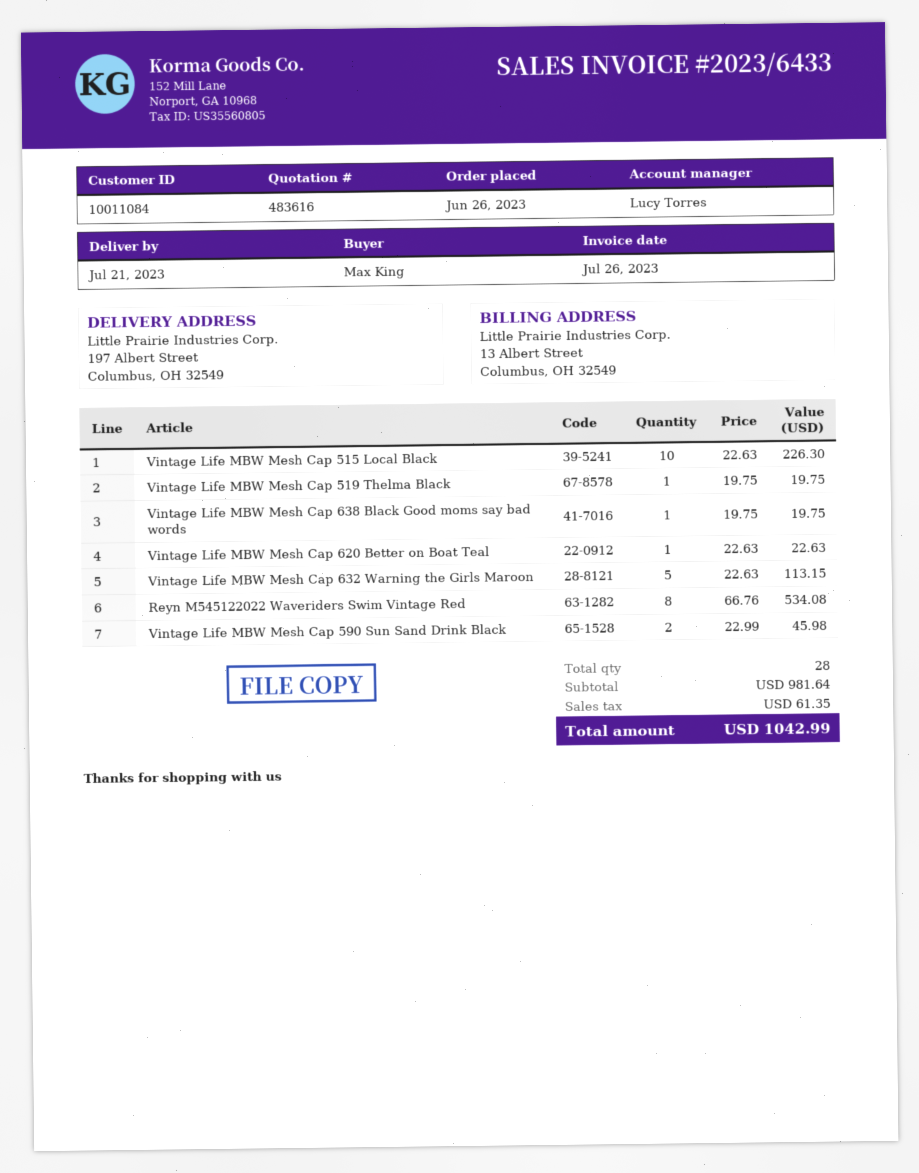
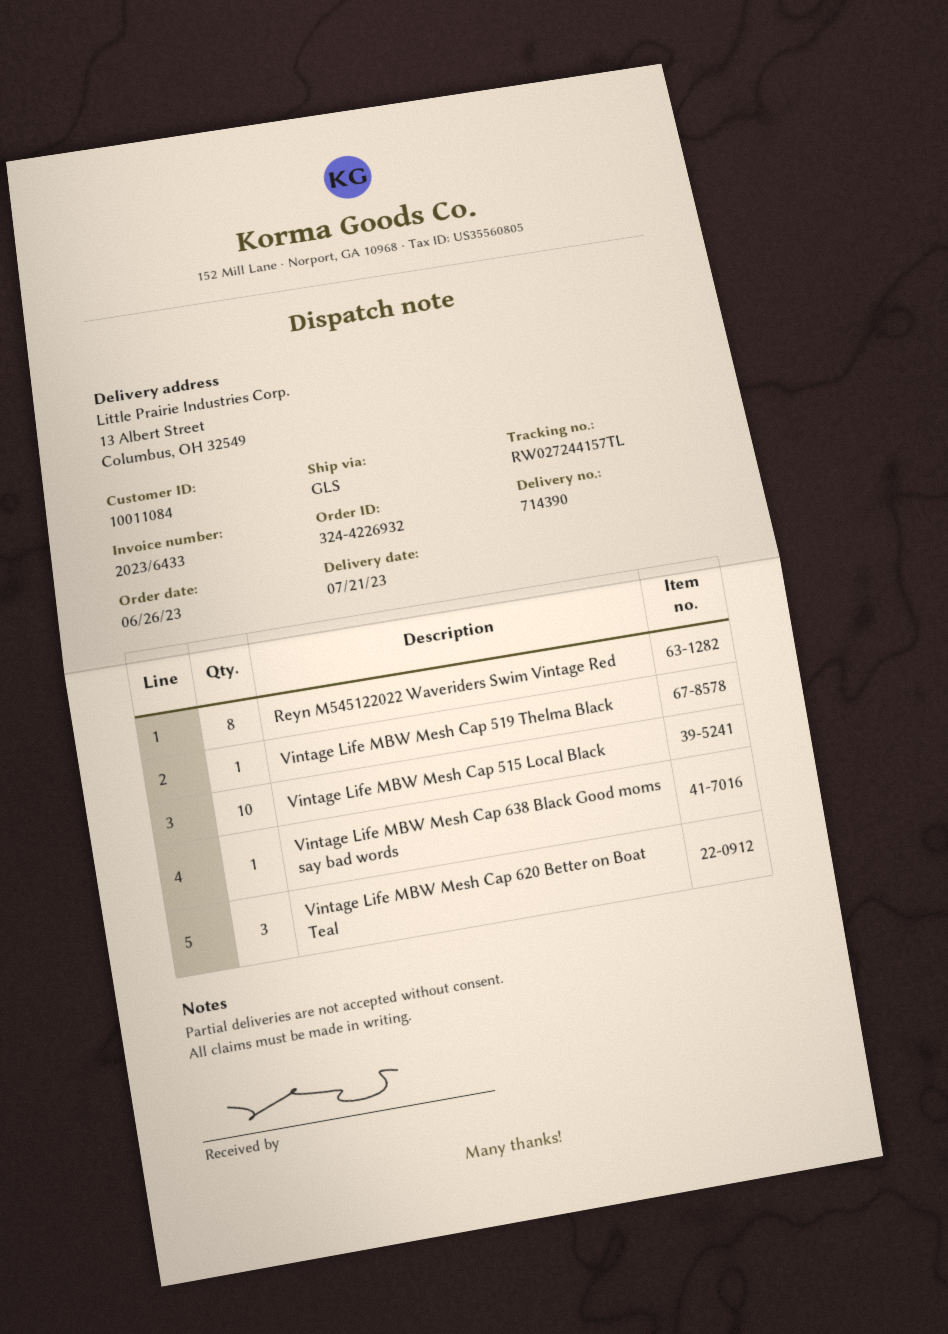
ship to: 197 Albert Street, Columbus, OH 32549 -> 13 Albert Street, Columbus, OH 32549
Vintage Life MBW Mesh Cap 620 Better on Boat Teal: 1 -> 3
Vintage Life MBW Mesh Cap 632 Warning the Girls Maroon: 5 -> none
Vintage Life MBW Mesh Cap 590 Sun Sand Drink Black: 2 -> none

